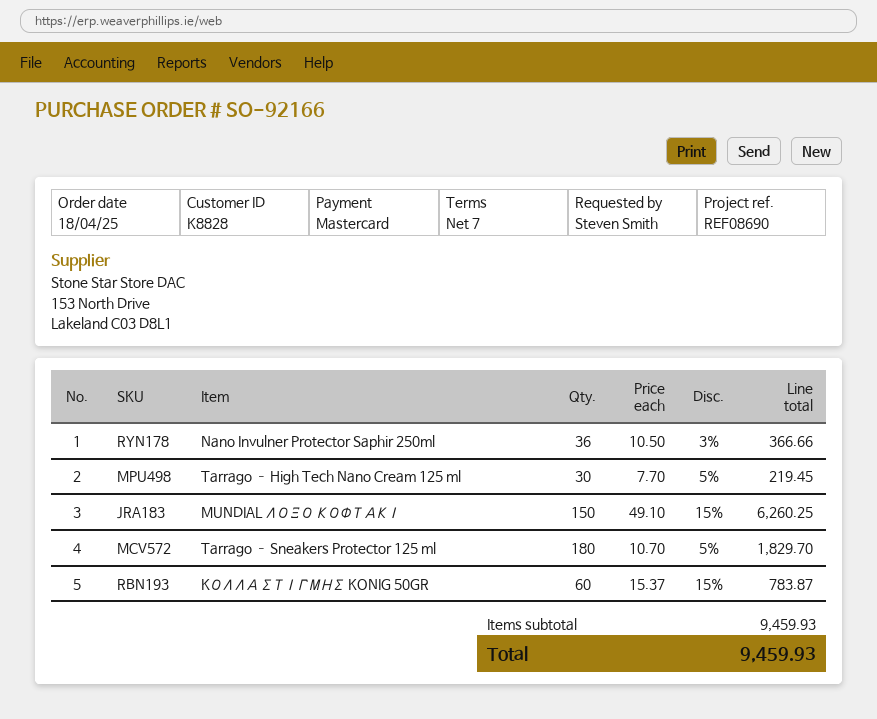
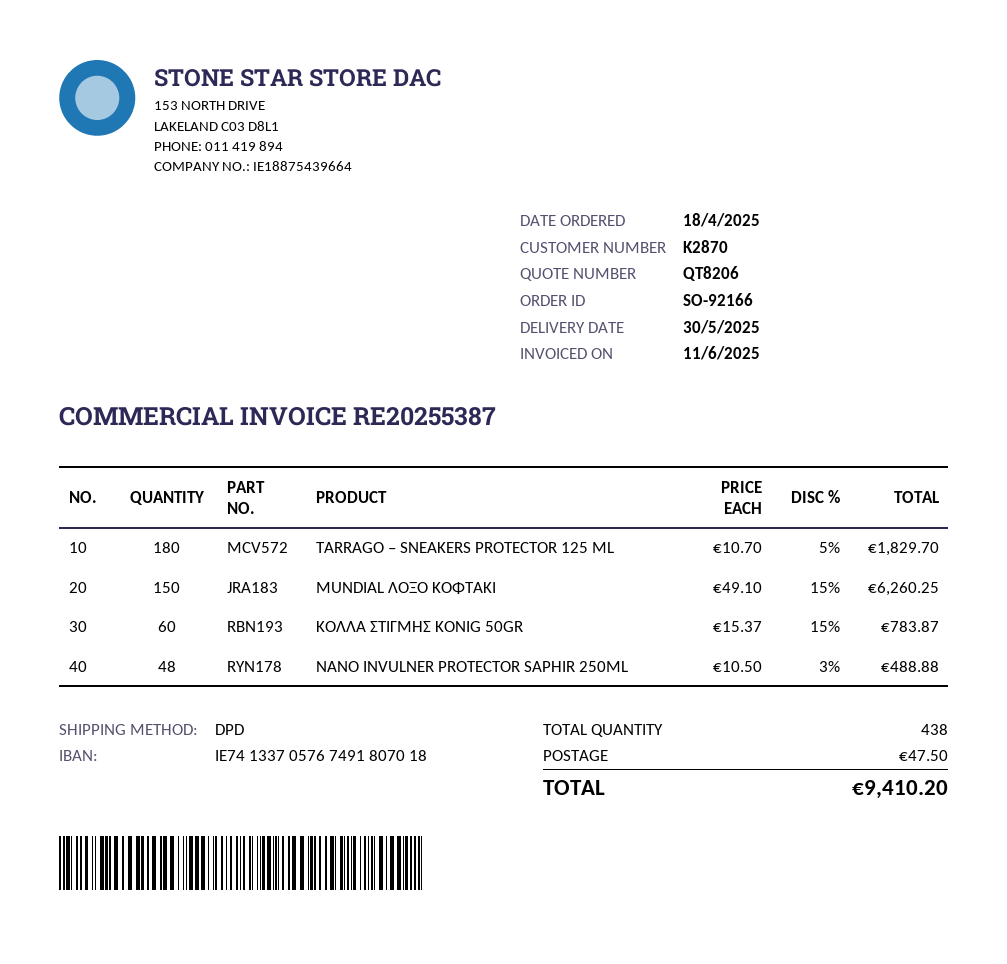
customer number: K8828 -> K2870
Nano Invulner Protector Saphir 250ml: 36 x 10.50 - 3% = 366.66 -> 48 x 10.50 - 3% = 488.88
Tarrago – High Tech Nano Cream 125 ml: 30 x 7.70 - 5% = 219.45 -> none
shipping: none -> 47.50
total: 9459.93 -> 9410.20

